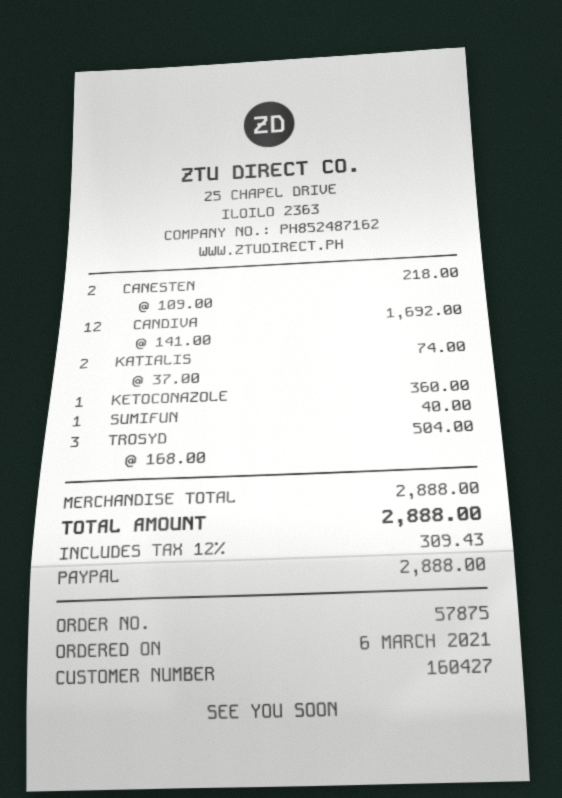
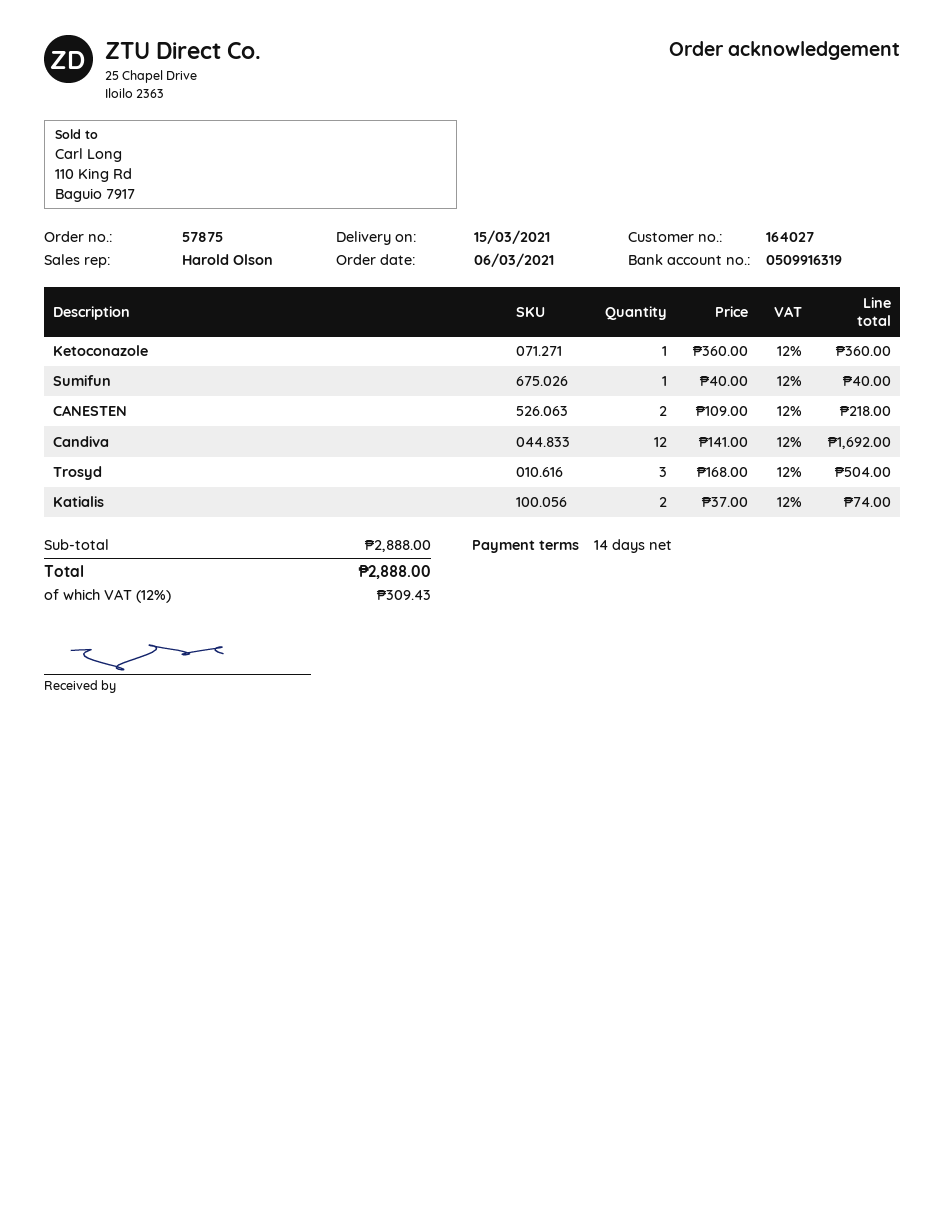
customer number: 160427 -> 164027

